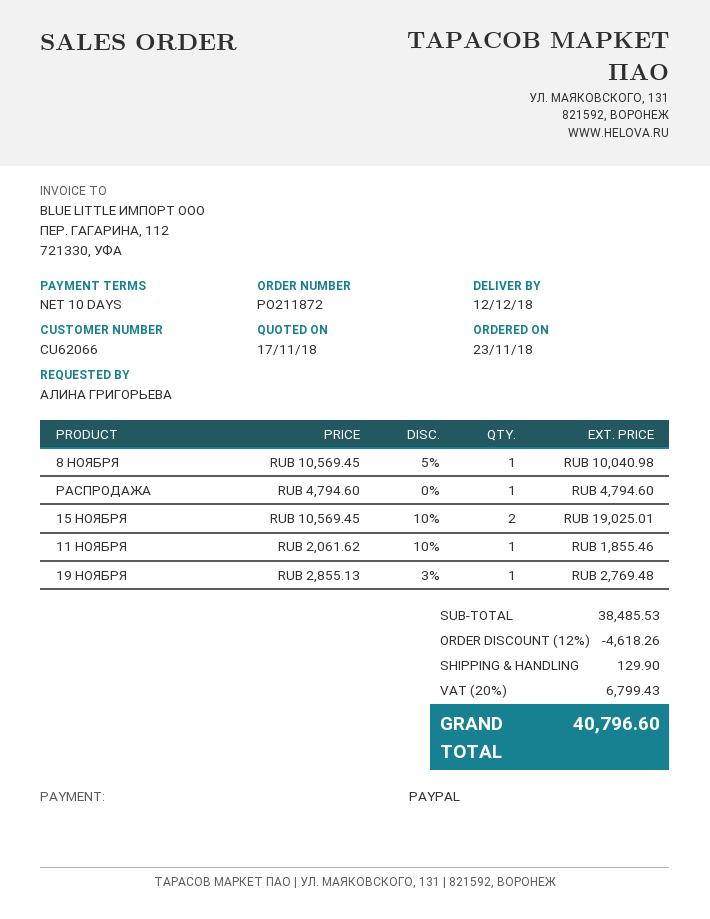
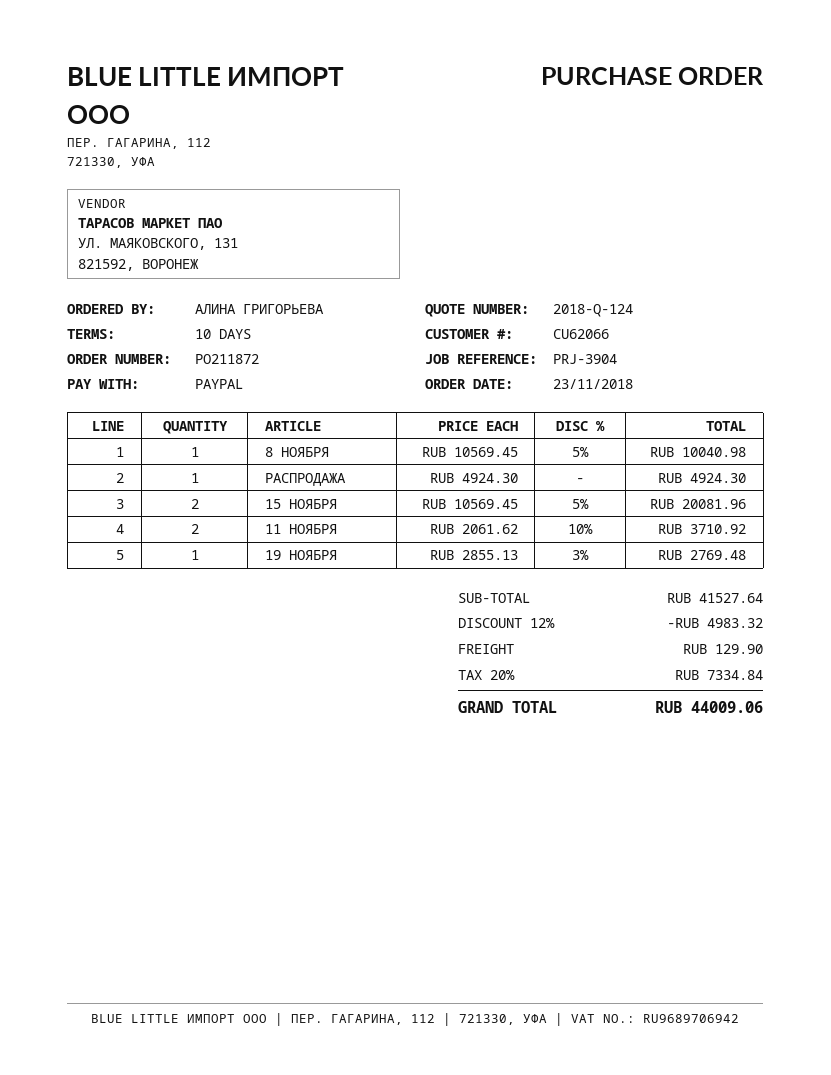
РАСПРОДАЖА: 1 x 4794.60 = 4794.60 -> 1 x 4924.30 = 4924.30
15 НОЯБРЯ: 2 x 10569.45 - 10% = 19025.01 -> 2 x 10569.45 - 5% = 20081.96
11 НОЯБРЯ: 1 x 2061.62 - 10% = 1855.46 -> 2 x 2061.62 - 10% = 3710.92
subtotal: 38485.53 -> 41527.64
discount: 12% = 4618.26 -> 12% = 4983.32
tax: 20% = 6799.43 -> 20% = 7334.84
total: 40796.60 -> 44009.06

